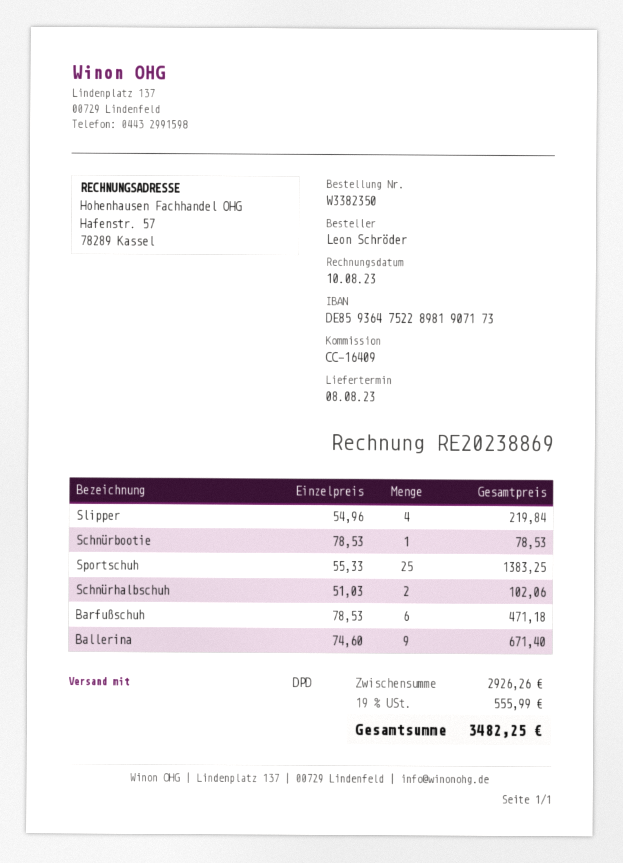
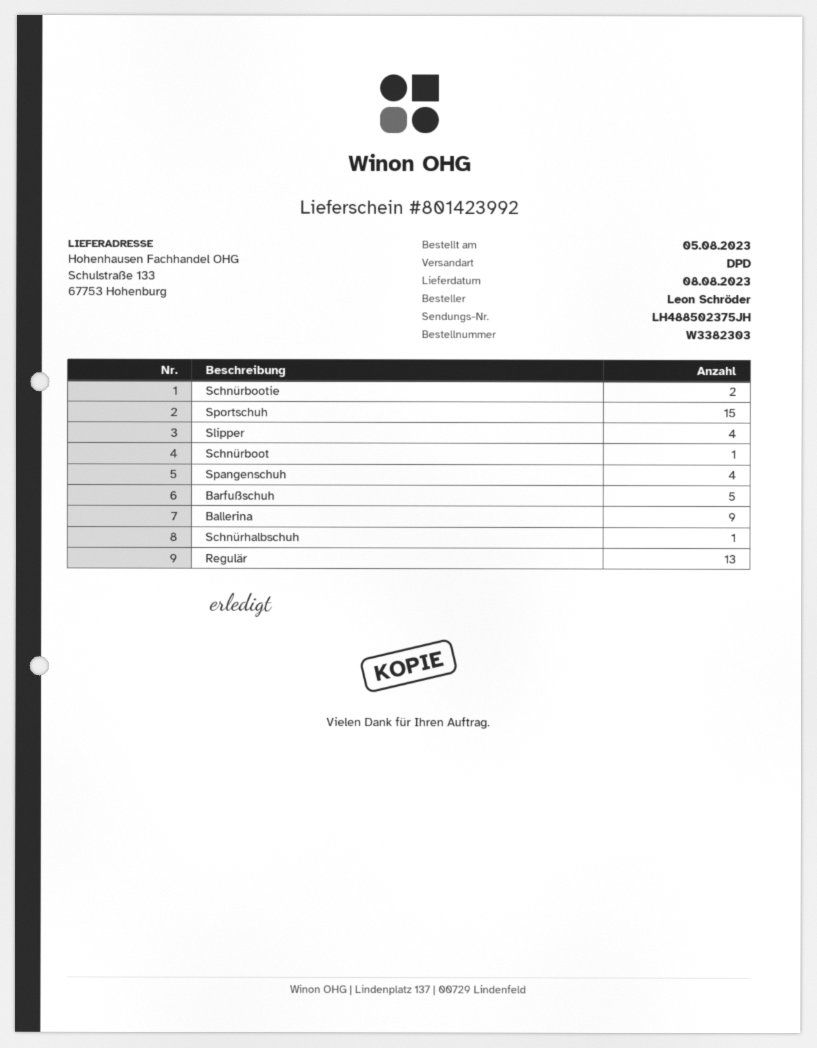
order number: W3382350 -> W3382303
Schnürbootie: 1 -> 2
Sportschuh: 25 -> 15
Schnürhalbschuh: 2 -> 1
Barfußschuh: 6 -> 5
Schnürboot: none -> 1
Spangenschuh: none -> 4
Regulär: none -> 13

